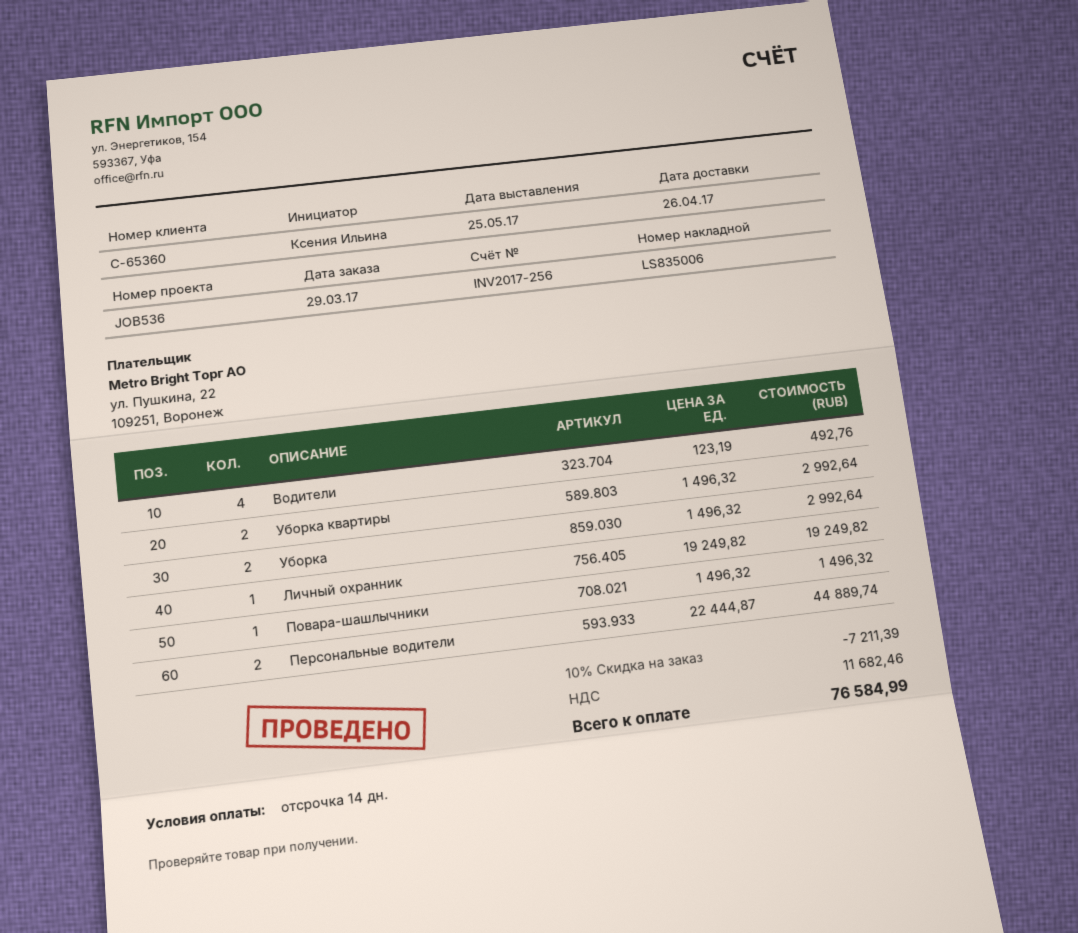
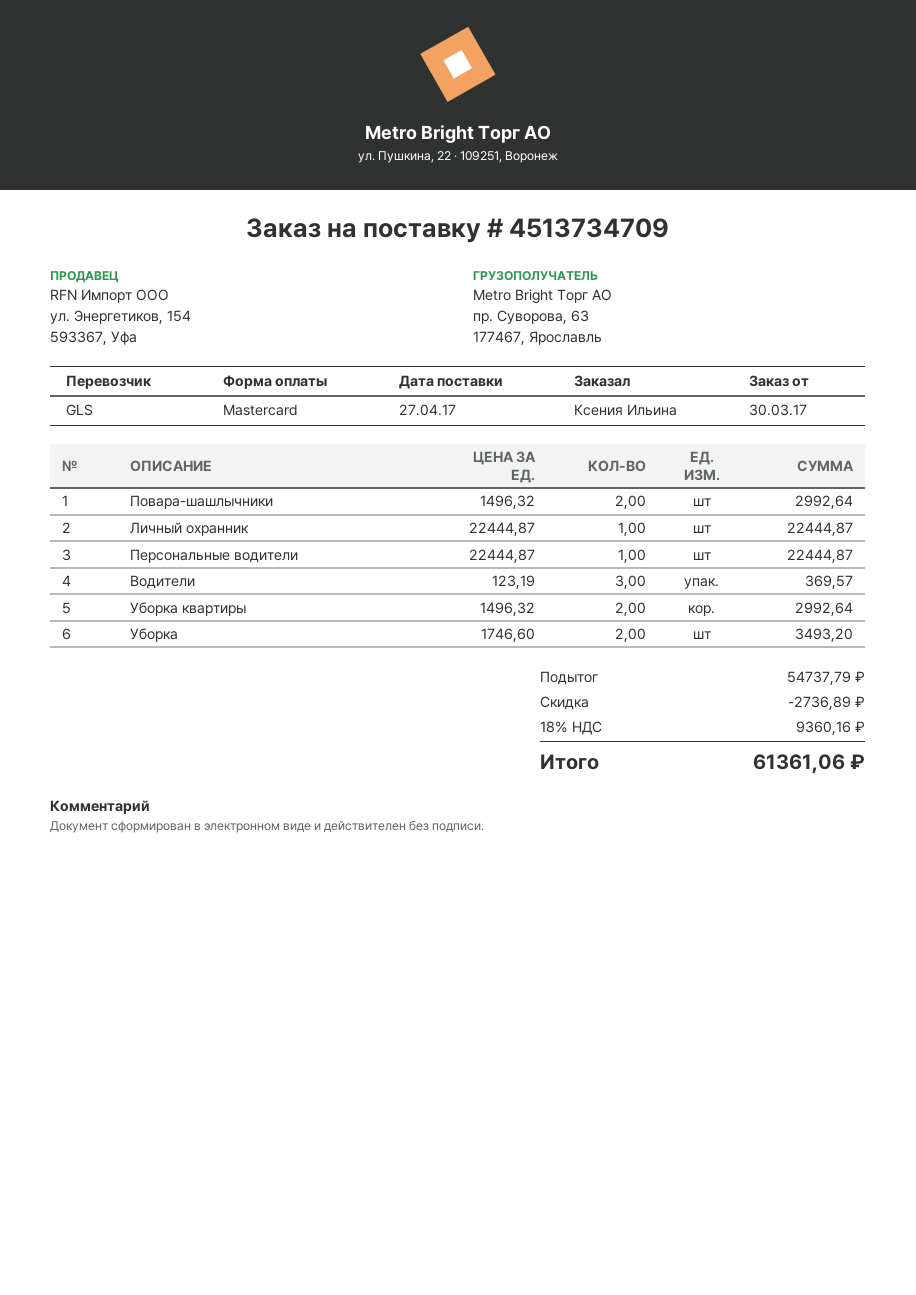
order date: 2017-03-29 -> 2017-03-30
delivery date: 2017-04-26 -> 2017-04-27
Водители: 4 x 123.19 = 492.76 -> 3 x 123.19 = 369.57
Уборка: 2 x 1496.32 = 2992.64 -> 2 x 1746.60 = 3493.20
Личный охранник: 1 x 19249.82 = 19249.82 -> 1 x 22444.87 = 22444.87
Повара-шашлычники: 1 x 1496.32 = 1496.32 -> 2 x 1496.32 = 2992.64
Персональные водители: 2 x 22444.87 = 44889.74 -> 1 x 22444.87 = 22444.87
discount: 7211.39 -> 2736.89
tax: 11682.46 -> 9360.16
total: 76584.99 -> 61361.06

